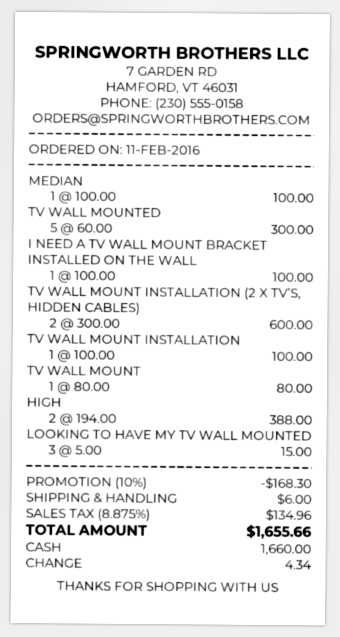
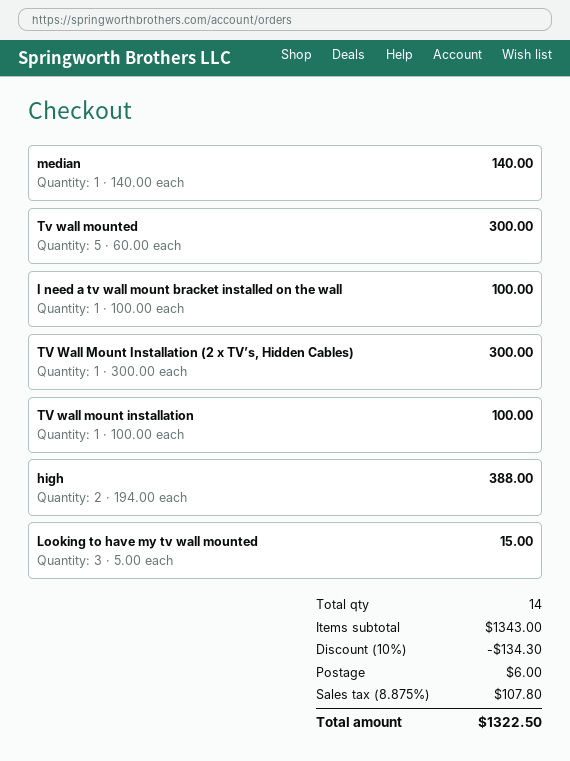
MEDIAN: 1 x 100.00 = 100.00 -> 1 x 140.00 = 140.00
TV WALL MOUNT INSTALLATION (2 X TV’S, HIDDEN CABLES): 2 x 300.00 = 600.00 -> 1 x 300.00 = 300.00
TV WALL MOUNT: 1 x 80.00 = 80.00 -> none
discount: 10% = 168.30 -> 10% = 134.30
tax: 8.875% = 134.96 -> 8.875% = 107.80
total: 1655.66 -> 1322.50

